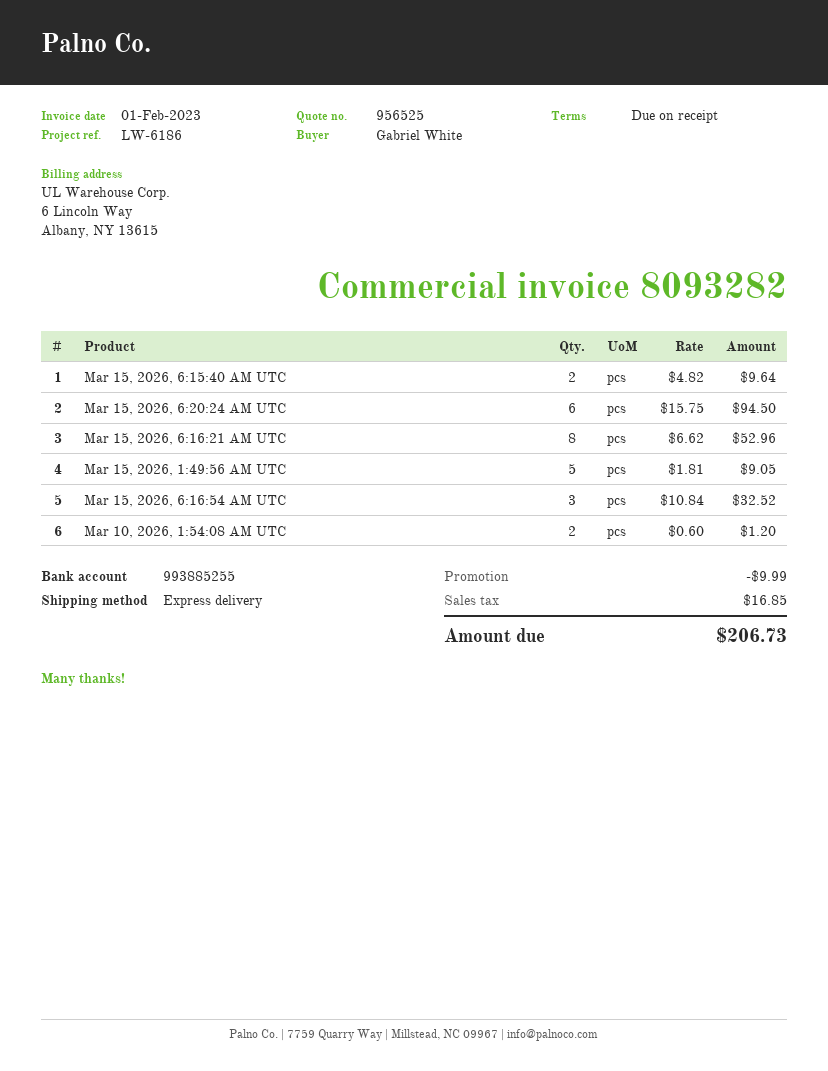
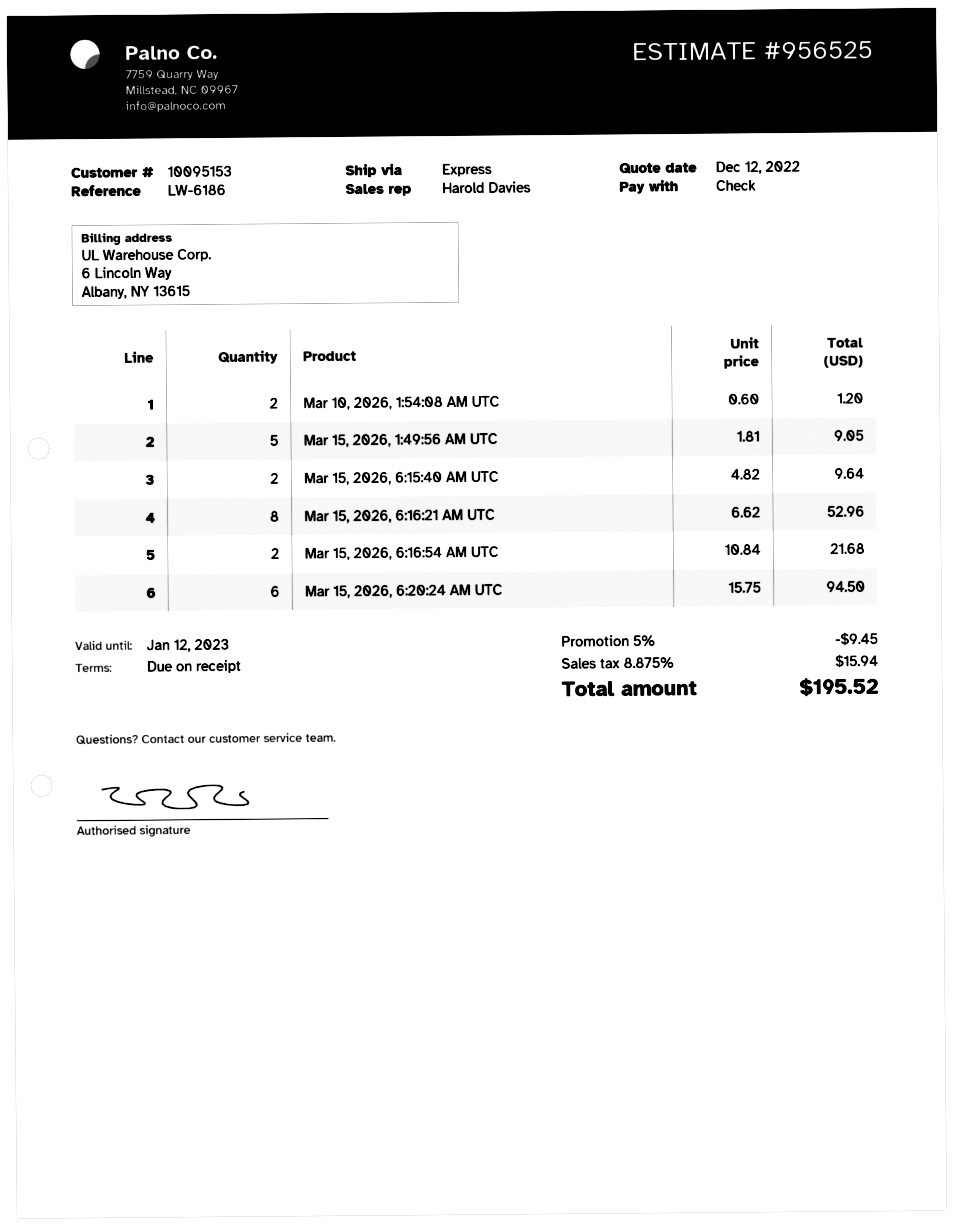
Mar 15, 2026, 6:16:54 AM UTC: 3 x 10.84 = 32.52 -> 2 x 10.84 = 21.68
discount: 9.99 -> 9.45
tax: 16.85 -> 15.94
total: 206.73 -> 195.52

